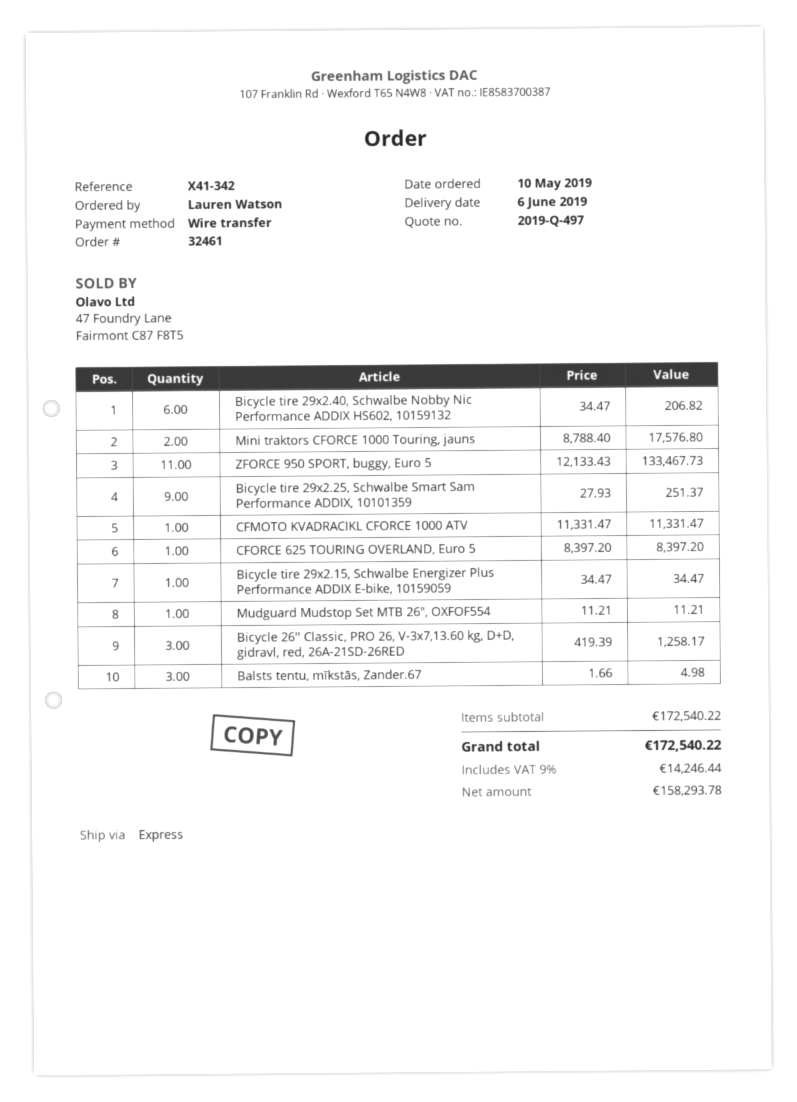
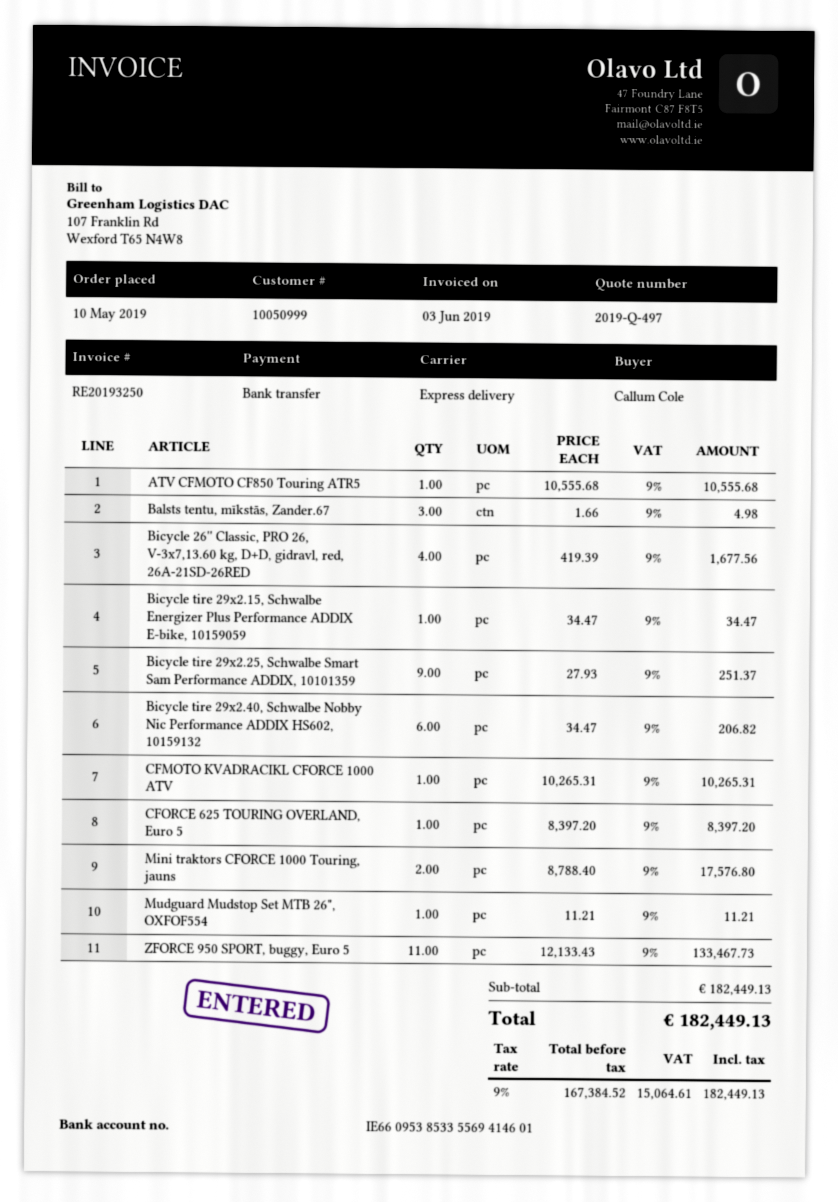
ordered by: Lauren Watson -> Callum Cole
CFMOTO KVADRACIKL CFORCE 1000 ATV: 1 x 11331.47 = 11331.47 -> 1 x 10265.31 = 10265.31
Bicycle 26'' Classic, PRO 26, V-3x7,13.60 kg, D+D, gidravl, red, 26A-21SD-26RED: 3 x 419.39 = 1258.17 -> 4 x 419.39 = 1677.56
ATV CFMOTO CF850 Touring ATR5: none -> 1 x 10555.68 = 10555.68
subtotal: 172540.22 -> 182449.13
net: 158293.78 -> 167384.52
tax: 9% = 14246.44 -> 9% = 15064.61
total: 172540.22 -> 182449.13

